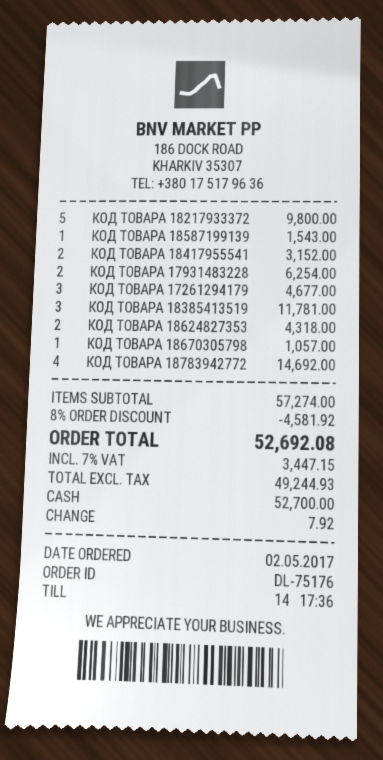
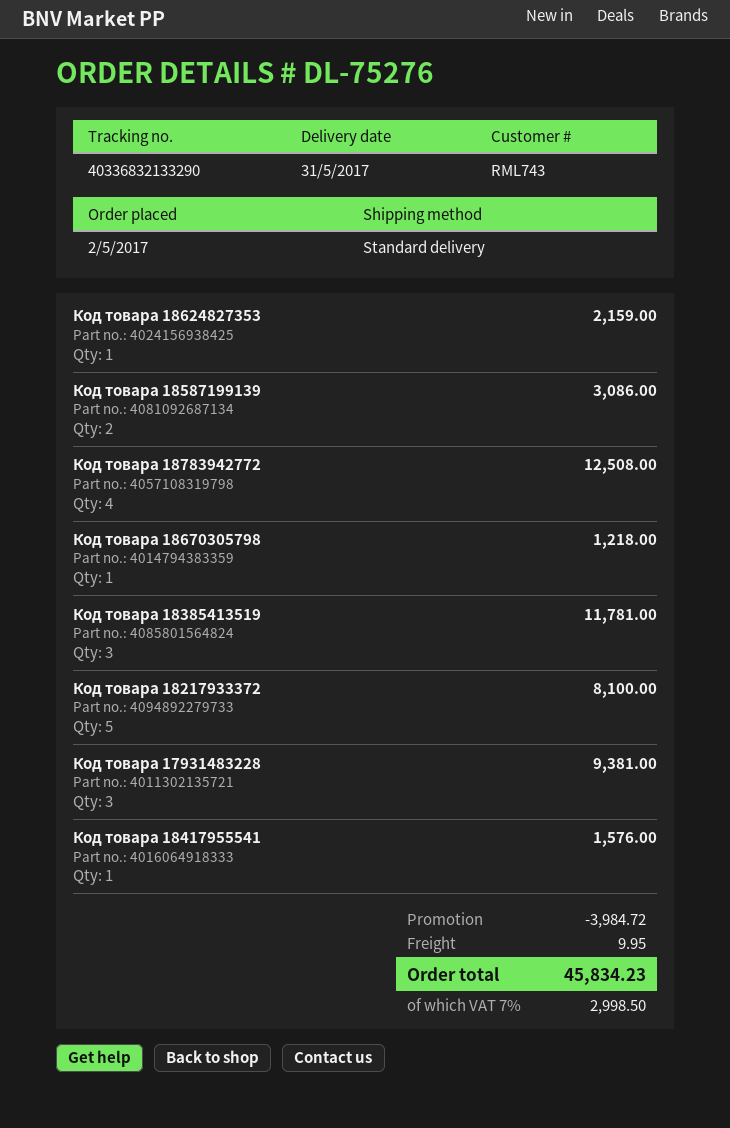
order number: DL-75176 -> DL-75276
КОД ТОВАРА 18217933372: 5 for 9800.00 -> 5 for 8100.00
КОД ТОВАРА 18587199139: 1 for 1543.00 -> 2 for 3086.00
КОД ТОВАРА 18417955541: 2 for 3152.00 -> 1 for 1576.00
КОД ТОВАРА 17931483228: 2 for 6254.00 -> 3 for 9381.00
КОД ТОВАРА 17261294179: 3 for 4677.00 -> none
КОД ТОВАРА 18624827353: 2 for 4318.00 -> 1 for 2159.00
КОД ТОВАРА 18670305798: 1 for 1057.00 -> 1 for 1218.00
КОД ТОВАРА 18783942772: 4 for 14692.00 -> 4 for 12508.00
discount: 4581.92 -> 3984.72
shipping: none -> 9.95
tax: 7% = 3447.15 -> 7% = 2998.50
total: 52692.08 -> 45834.23

